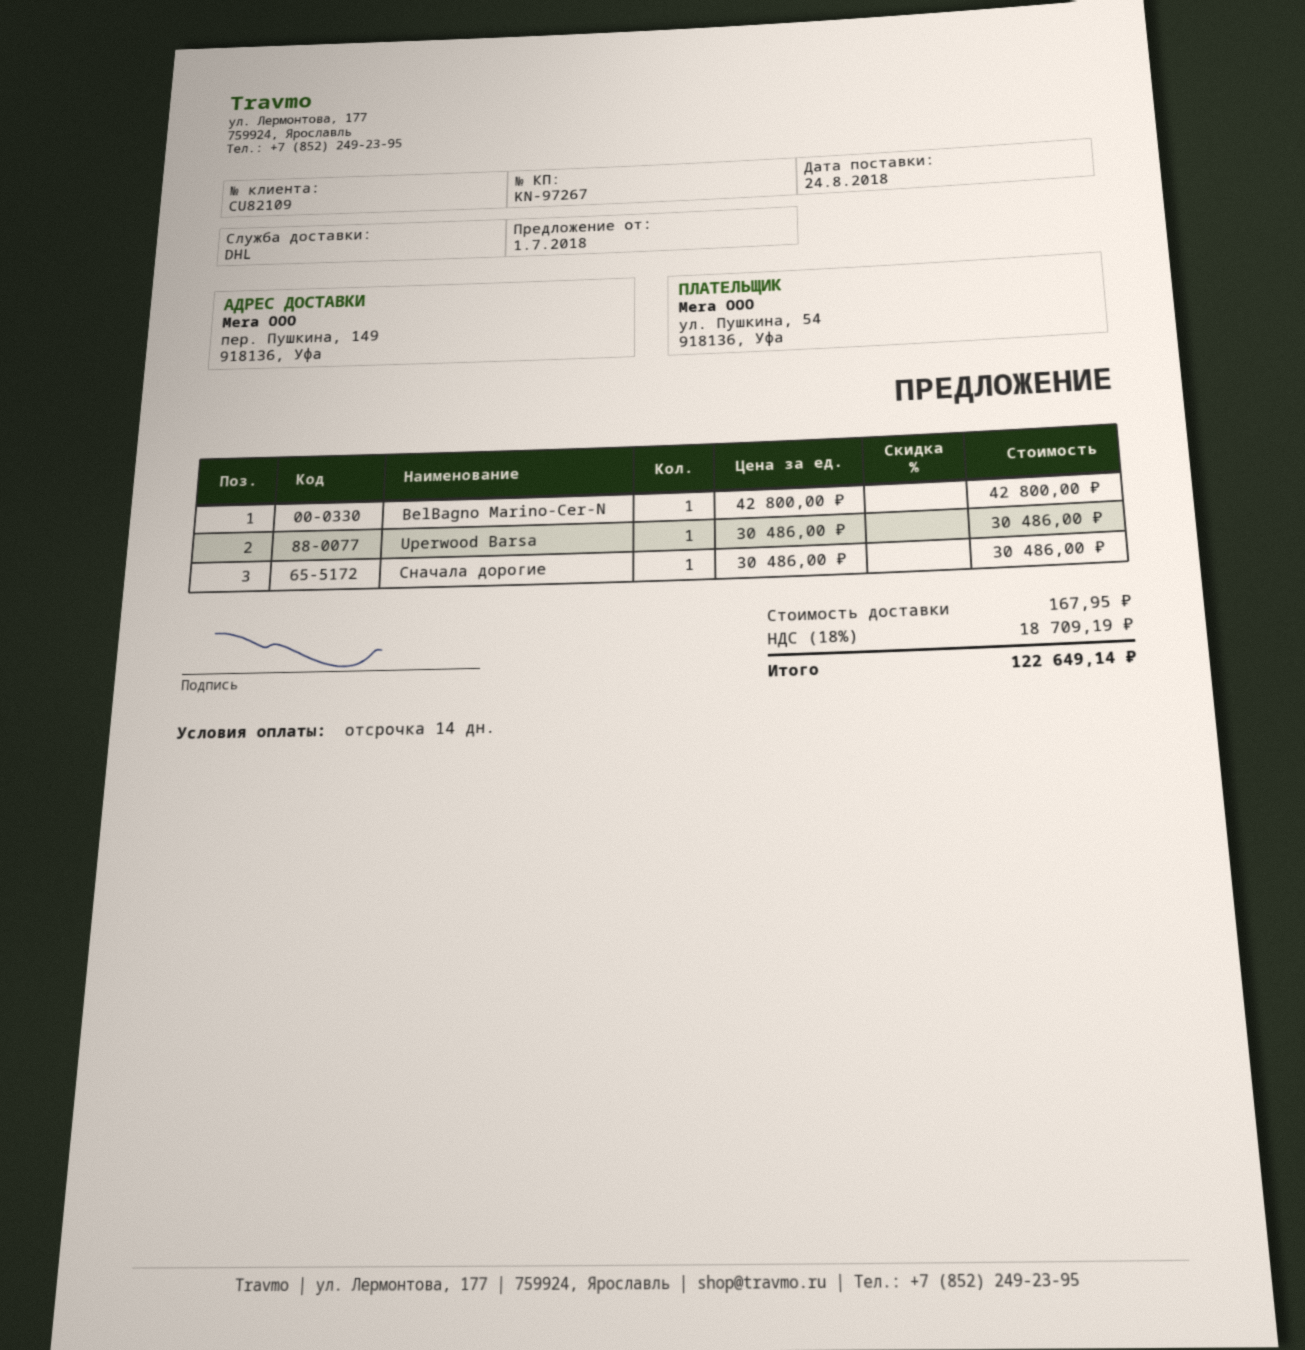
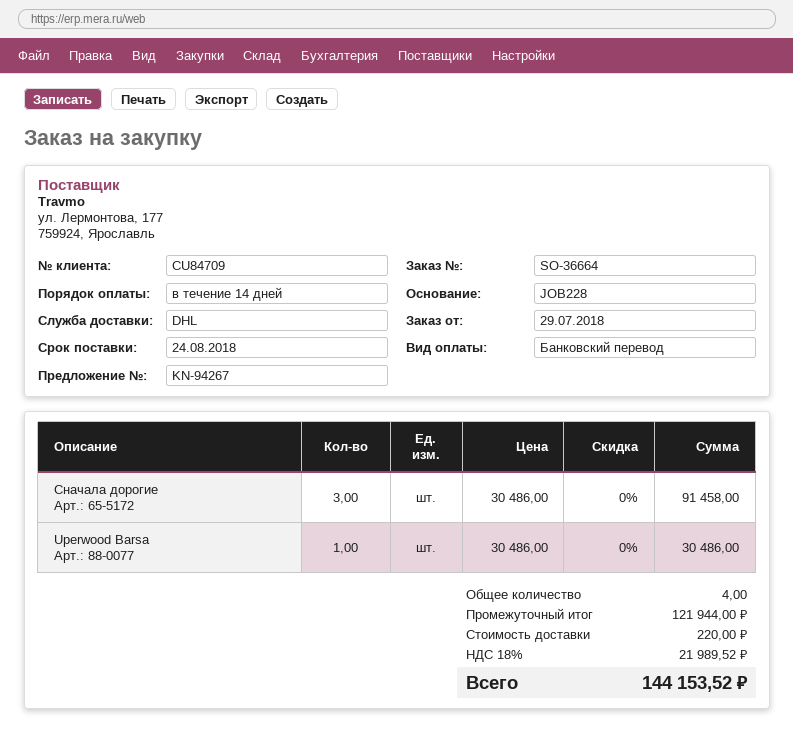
quote number: KN-97267 -> KN-94267
customer number: CU82109 -> CU84709
BelBagno Marino-Cer-N: 1 x 42800.00 = 42800.00 -> none
Сначала дорогие: 1 x 30486.00 = 30486.00 -> 3 x 30486.00 = 91458.00
shipping: 167.95 -> 220.00
tax: 18% = 18709.19 -> 18% = 21989.52
total: 122649.14 -> 144153.52

